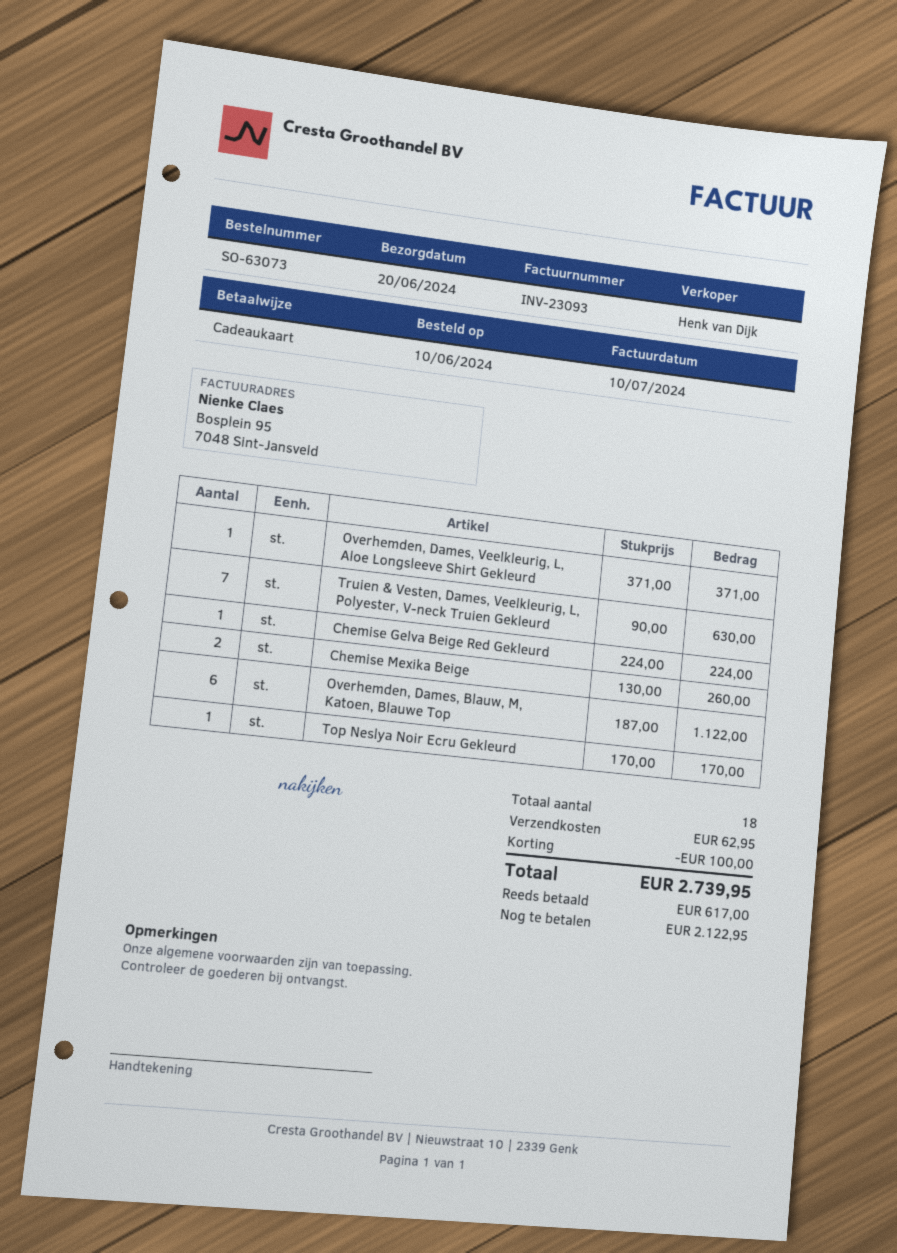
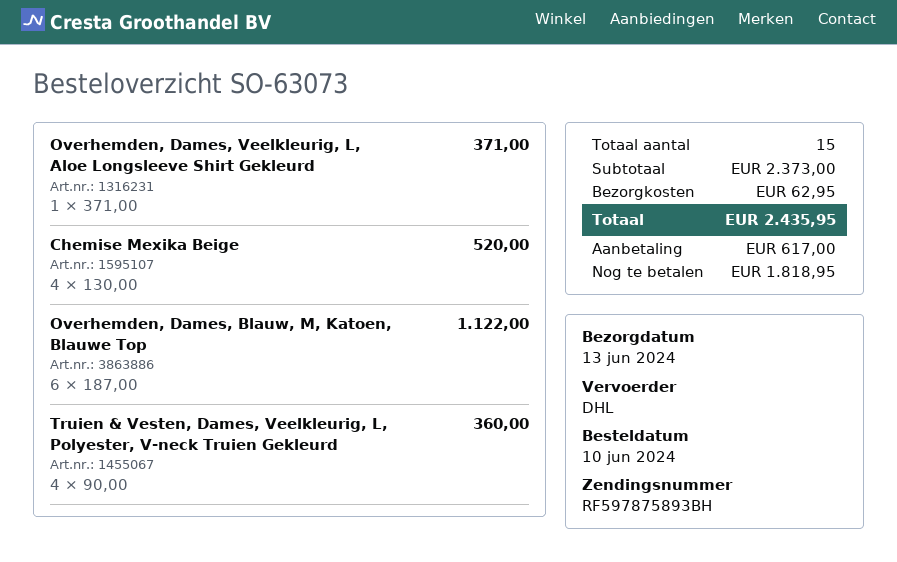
delivery date: 2024-06-20 -> 2024-06-13
Truien & Vesten, Dames, Veelkleurig, L, Polyester, V-neck Truien Gekleurd: 7 x 90.00 = 630.00 -> 4 x 90.00 = 360.00
Chemise Gelva Beige Red Gekleurd: 1 x 224.00 = 224.00 -> none
Chemise Mexika Beige: 2 x 130.00 = 260.00 -> 4 x 130.00 = 520.00
Top Neslya Noir Ecru Gekleurd: 1 x 170.00 = 170.00 -> none
total quantity: 18 -> 15
discount: 100.00 -> none
total: 2739.95 -> 2435.95
balance: 2122.95 -> 1818.95

